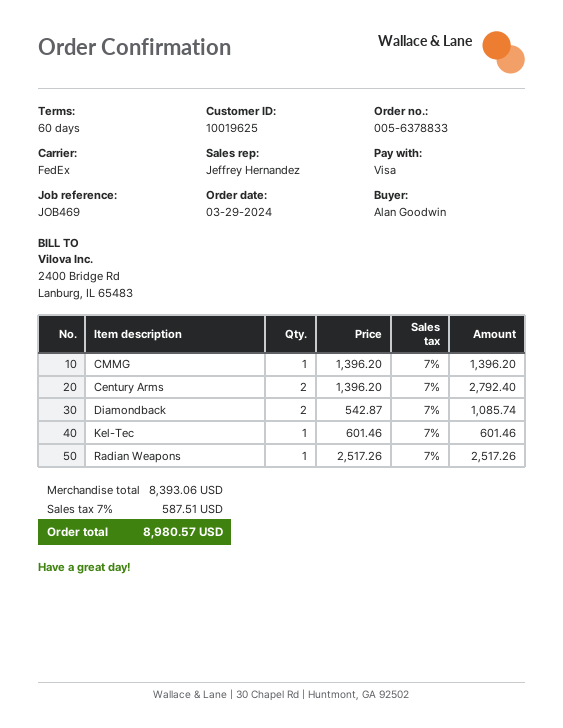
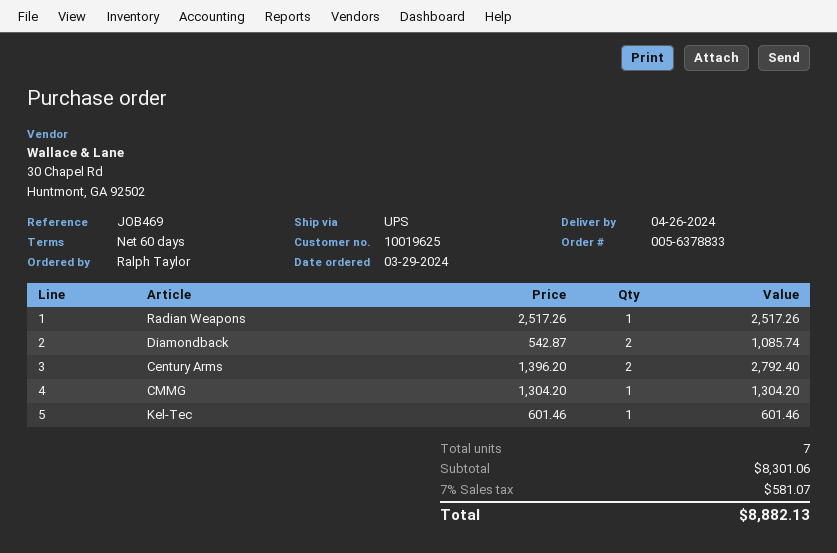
ordered by: Alan Goodwin -> Ralph Taylor
shipping method: FedEx -> UPS
CMMG: 1 x 1396.20 = 1396.20 -> 1 x 1304.20 = 1304.20
subtotal: 8393.06 -> 8301.06
tax: 7% = 587.51 -> 7% = 581.07
total: 8980.57 -> 8882.13

